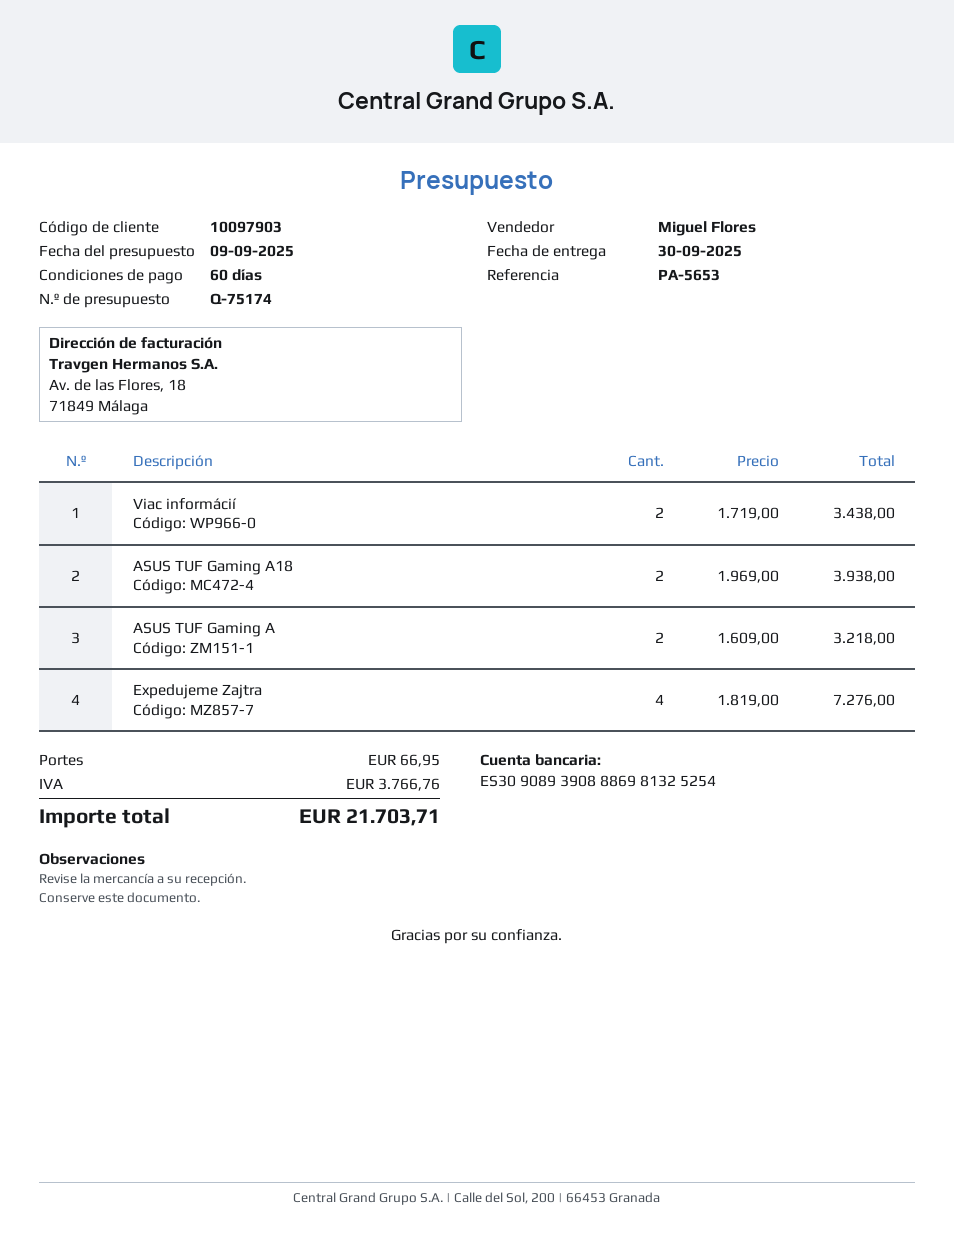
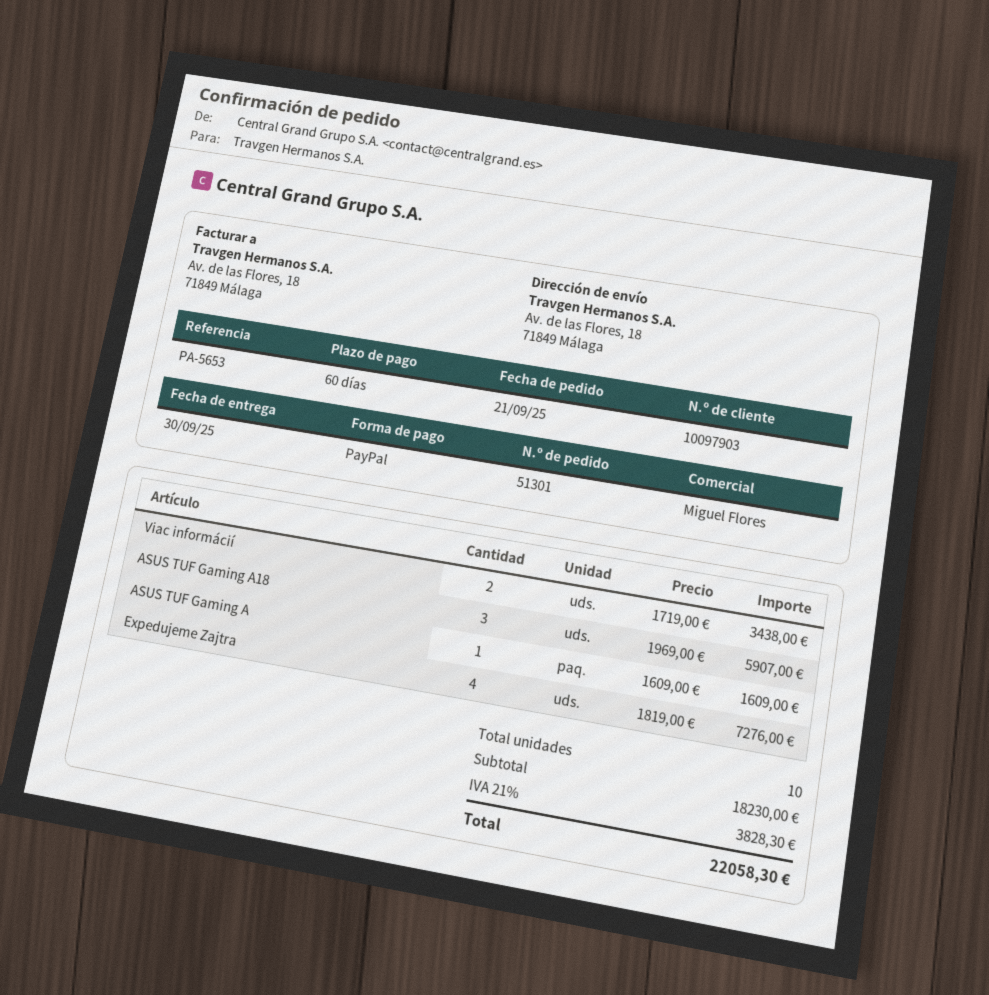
ASUS TUF Gaming A18: 2 x 1969.00 = 3938.00 -> 3 x 1969.00 = 5907.00
ASUS TUF Gaming A: 2 x 1609.00 = 3218.00 -> 1 x 1609.00 = 1609.00
shipping: 66.95 -> none
tax: 3766.76 -> 3828.30
total: 21703.71 -> 22058.30

